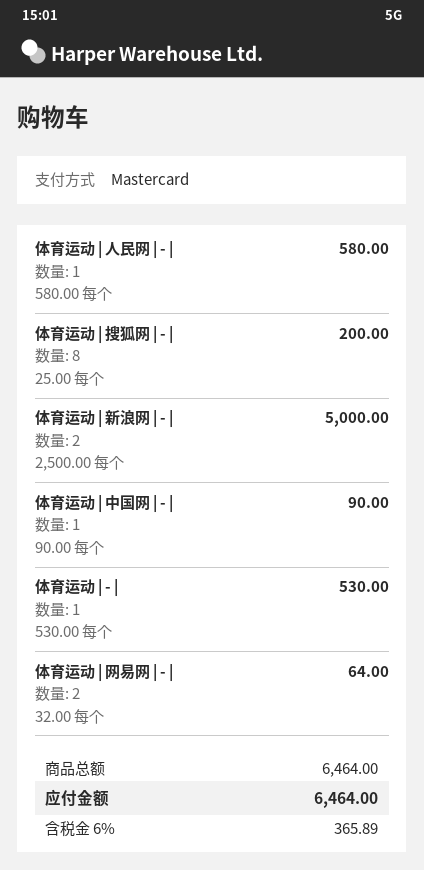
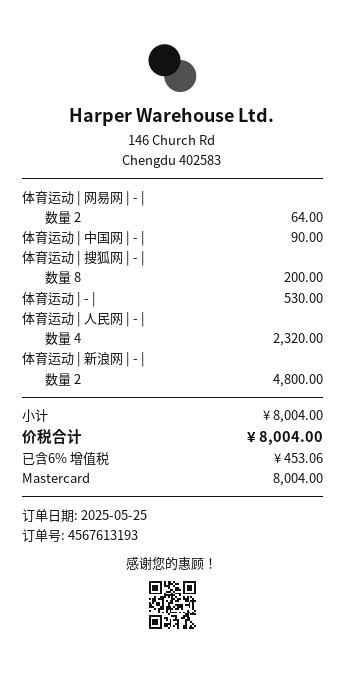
体育运动 | 人民网 | - |: 1 for 580.00 -> 4 for 2320.00
体育运动 | 新浪网 | - |: 2 for 5000.00 -> 2 for 4800.00
subtotal: 6464.00 -> 8004.00
tax: 6% = 365.89 -> 6% = 453.06
total: 6464.00 -> 8004.00

